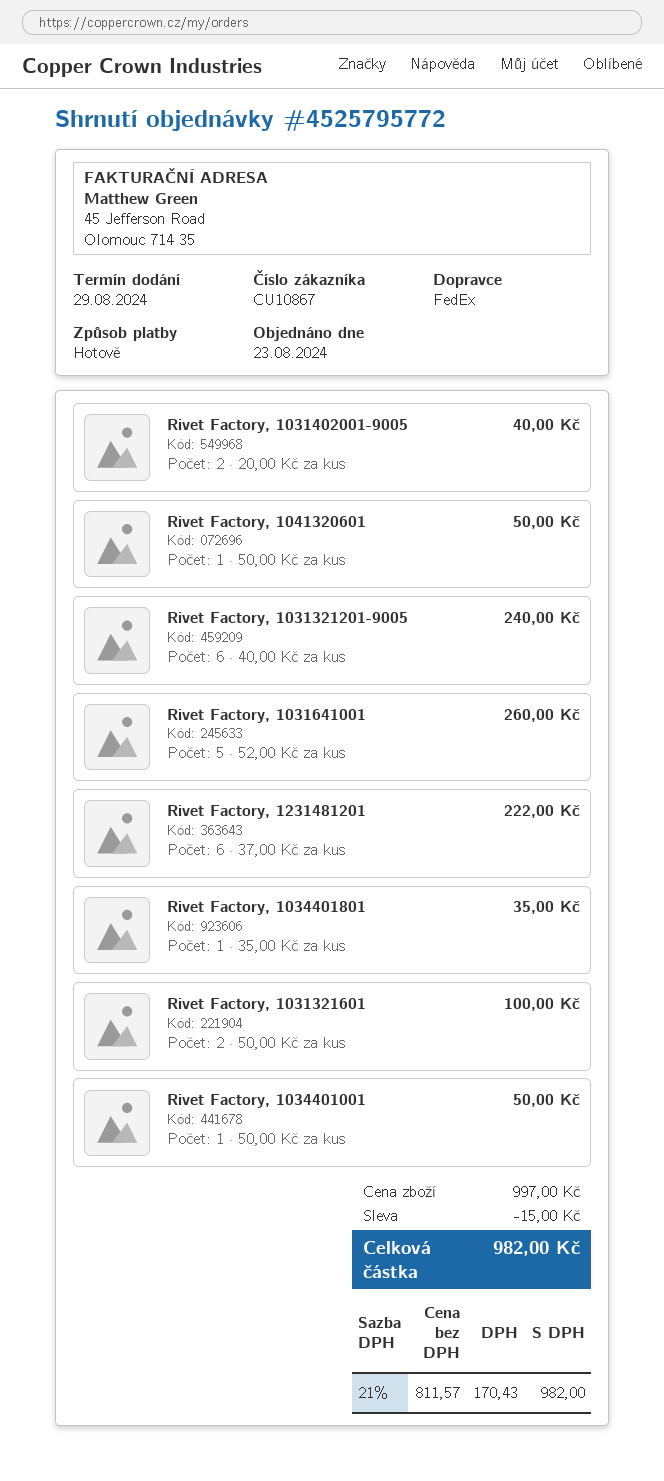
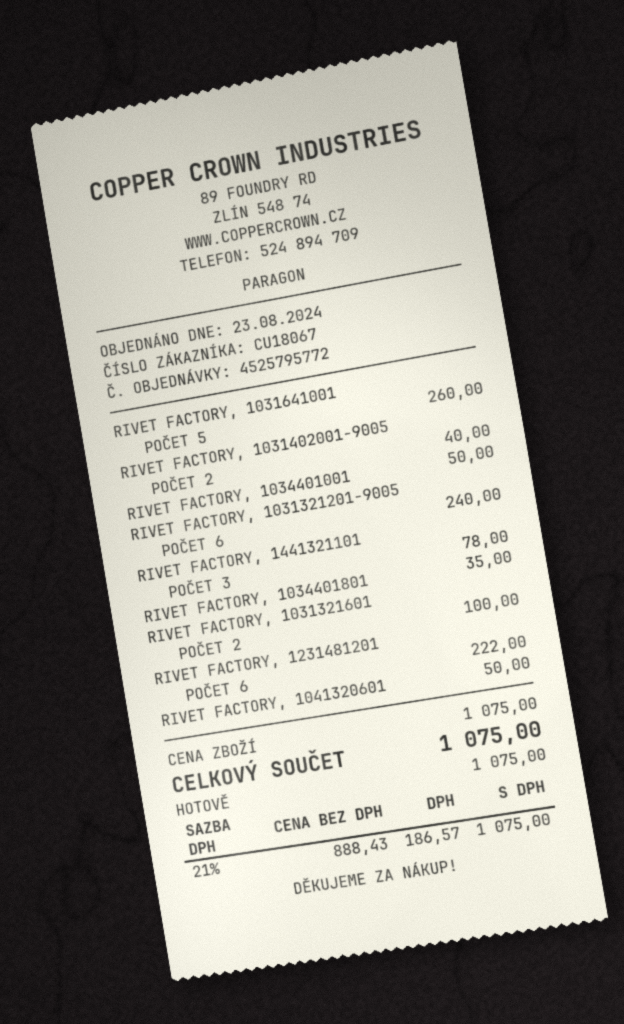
customer number: CU10867 -> CU18067
RIVET FACTORY, 1441321101: none -> 3 for 78.00
subtotal: 997.00 -> 1075.00
discount: 15.00 -> none
net: 811.57 -> 888.43
tax: 21% = 170.43 -> 21% = 186.57
total: 982.00 -> 1075.00

